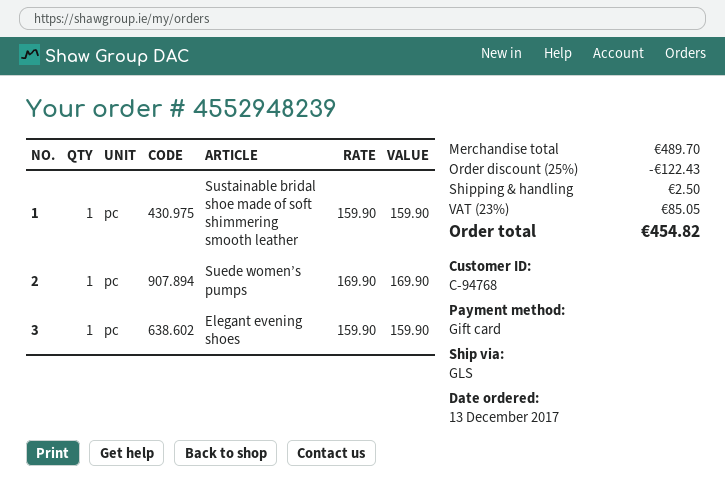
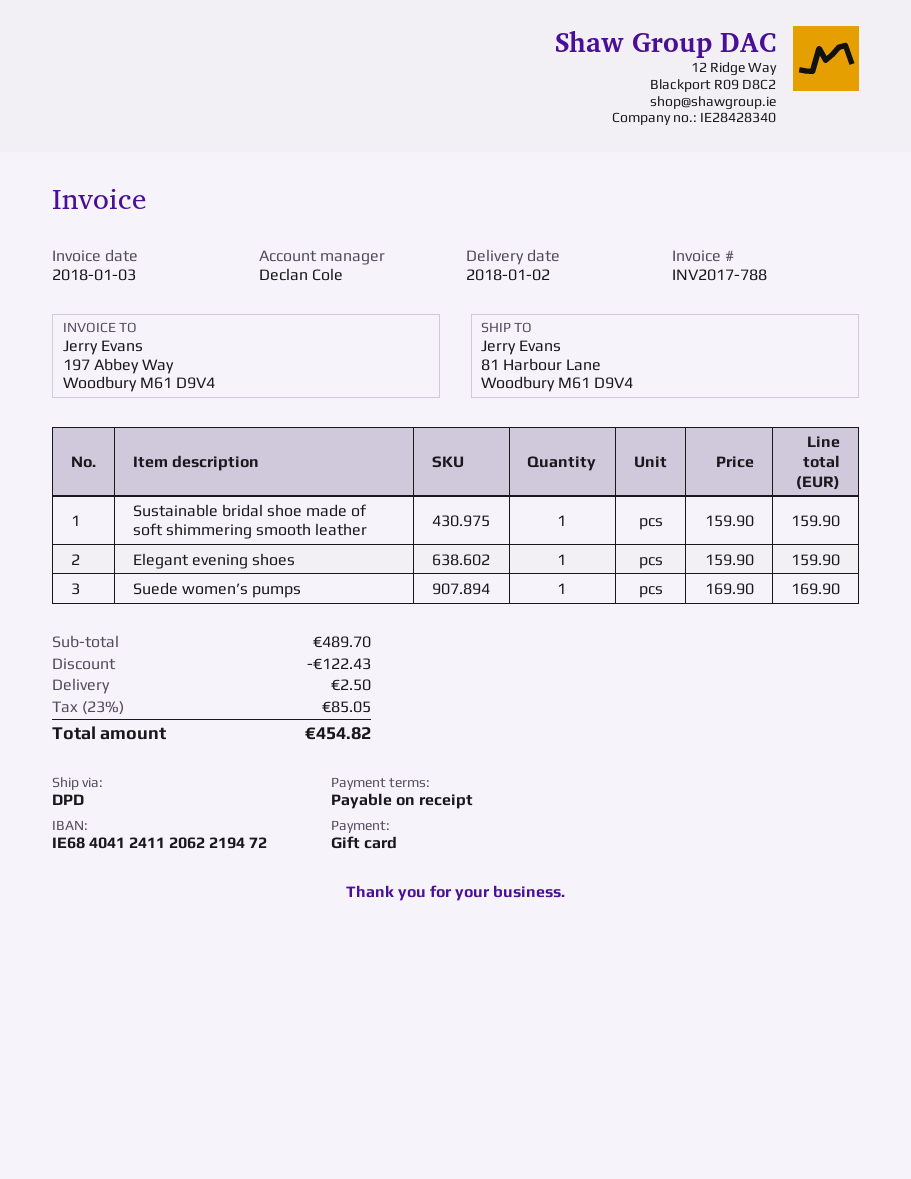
shipping method: GLS -> DPD

